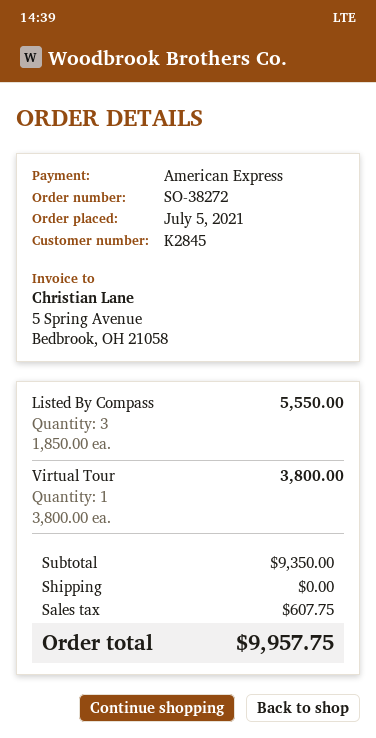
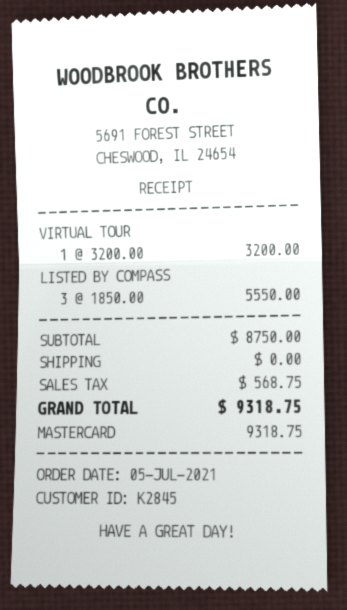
payment method: American Express -> Mastercard
Virtual Tour: 1 x 3800.00 = 3800.00 -> 1 x 3200.00 = 3200.00
subtotal: 9350.00 -> 8750.00
tax: 607.75 -> 568.75
total: 9957.75 -> 9318.75

